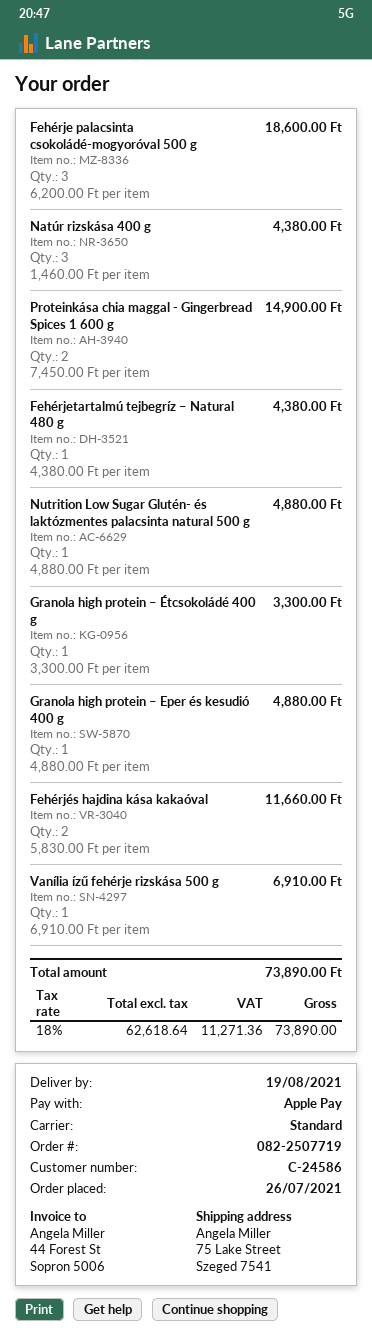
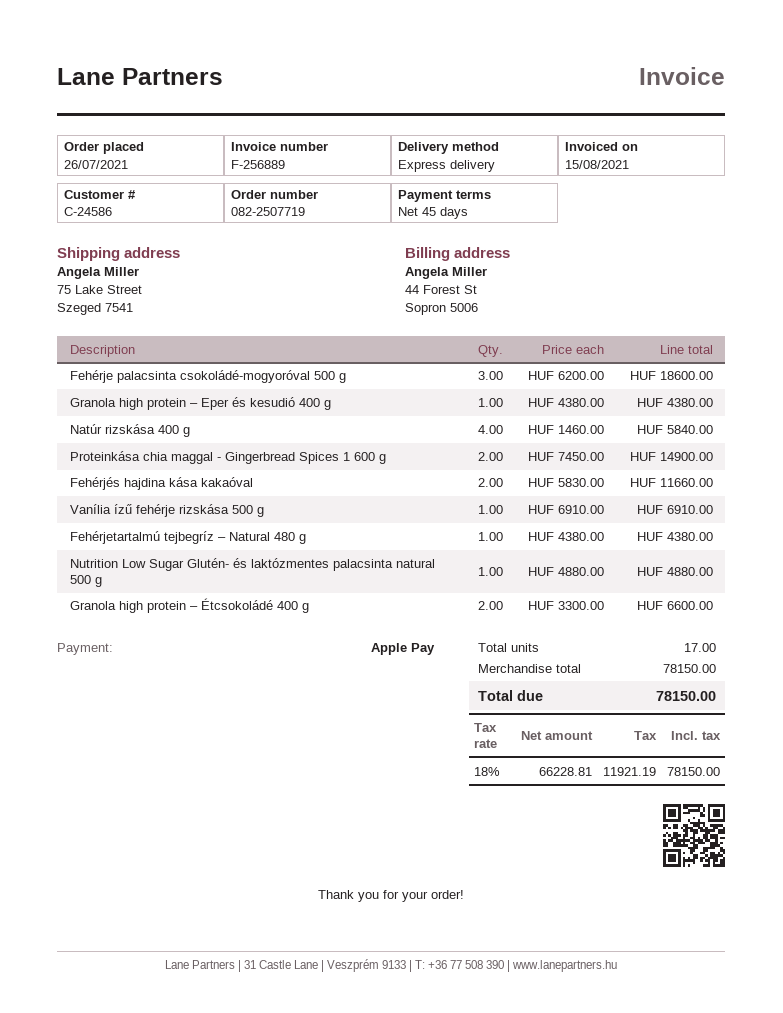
shipping method: standard -> express
Natúr rizskása 400 g: 3 x 1460.00 = 4380.00 -> 4 x 1460.00 = 5840.00
Granola high protein – Étcsokoládé 400 g: 1 x 3300.00 = 3300.00 -> 2 x 3300.00 = 6600.00
Granola high protein – Eper és kesudió 400 g: 1 x 4880.00 = 4880.00 -> 1 x 4380.00 = 4380.00
net: 62618.64 -> 66228.81
tax: 18% = 11271.36 -> 18% = 11921.19
total: 73890.00 -> 78150.00

